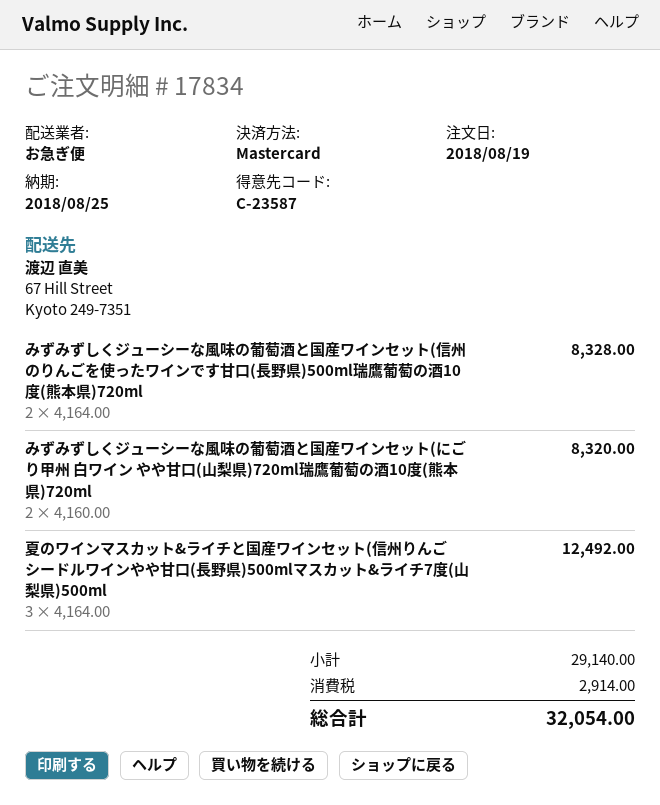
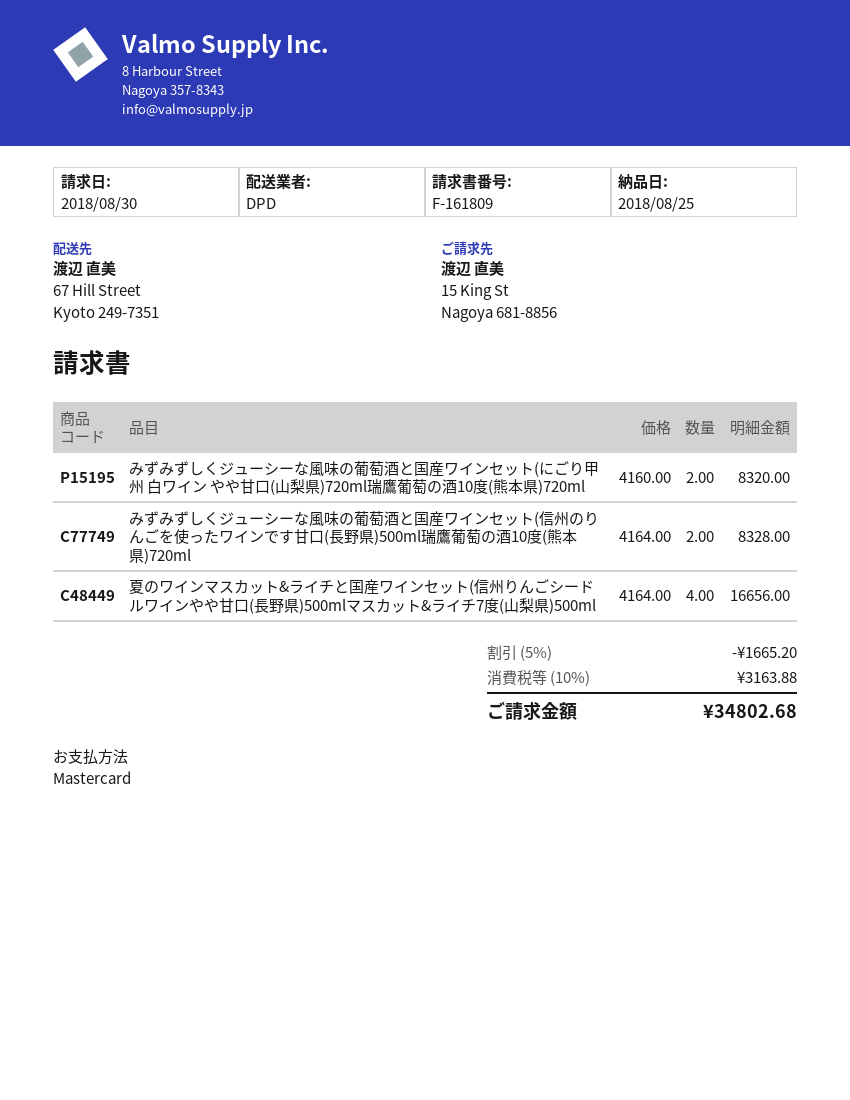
shipping method: express -> DPD
夏のワインマスカット&ライチと国産ワインセット(信州りんごシードルワインやや甘口(長野県)500mlマスカット&ライチ7度(山梨県)500ml: 3 x 4164.00 = 12492.00 -> 4 x 4164.00 = 16656.00
discount: none -> 5% = 1665.20
tax: 2914.00 -> 3163.88
total: 32054.00 -> 34802.68

